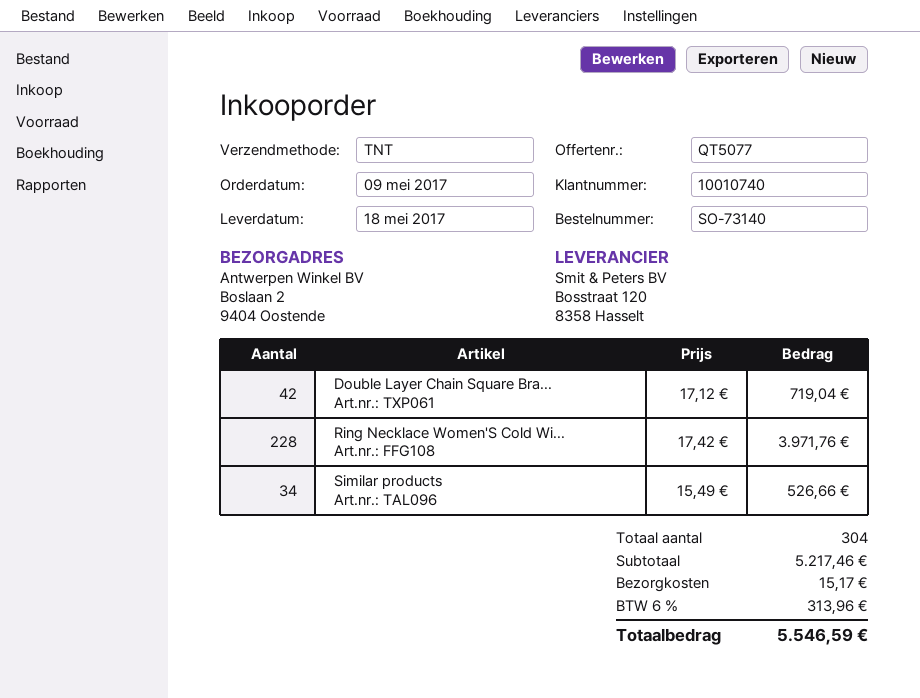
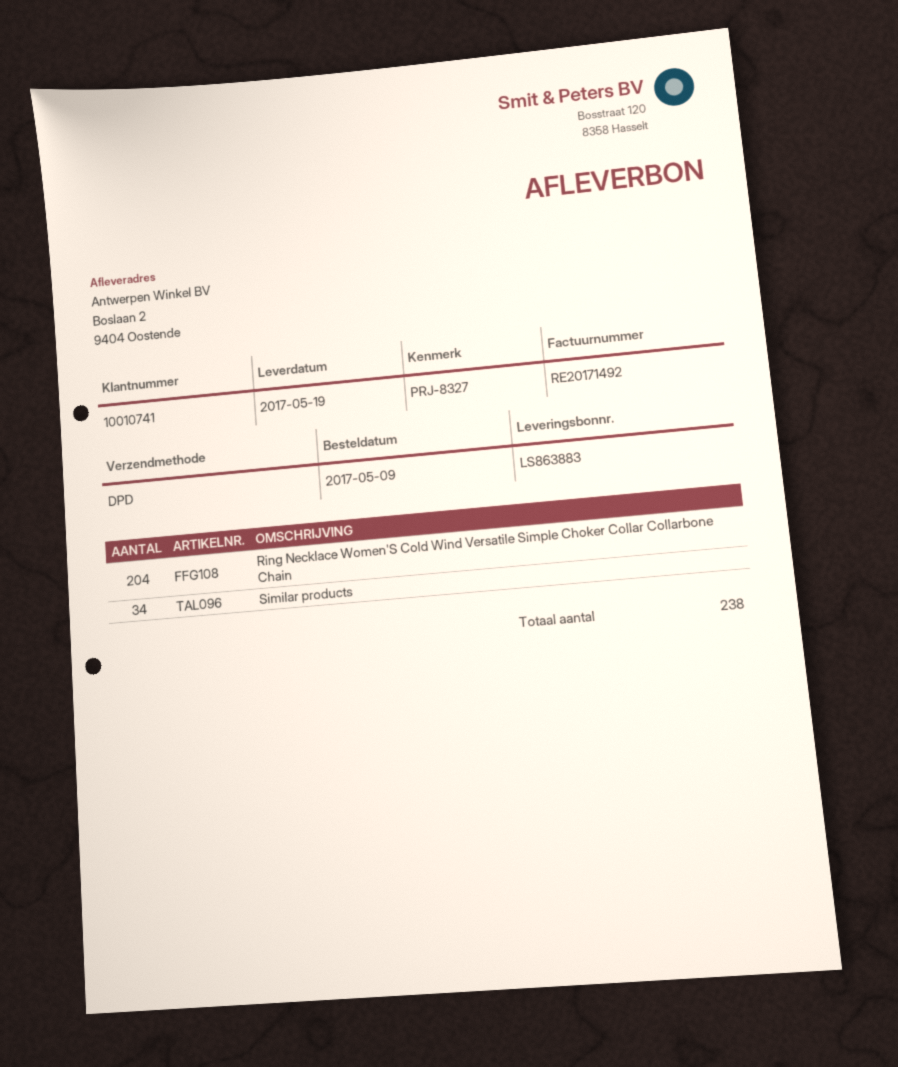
delivery date: 2017-05-18 -> 2017-05-19
customer number: 10010740 -> 10010741
shipping method: TNT -> DPD
Double Layer Chain Square Bra...: 42 -> none
Ring Necklace Women'S Cold Wi...: 228 -> 204
total quantity: 304 -> 238

